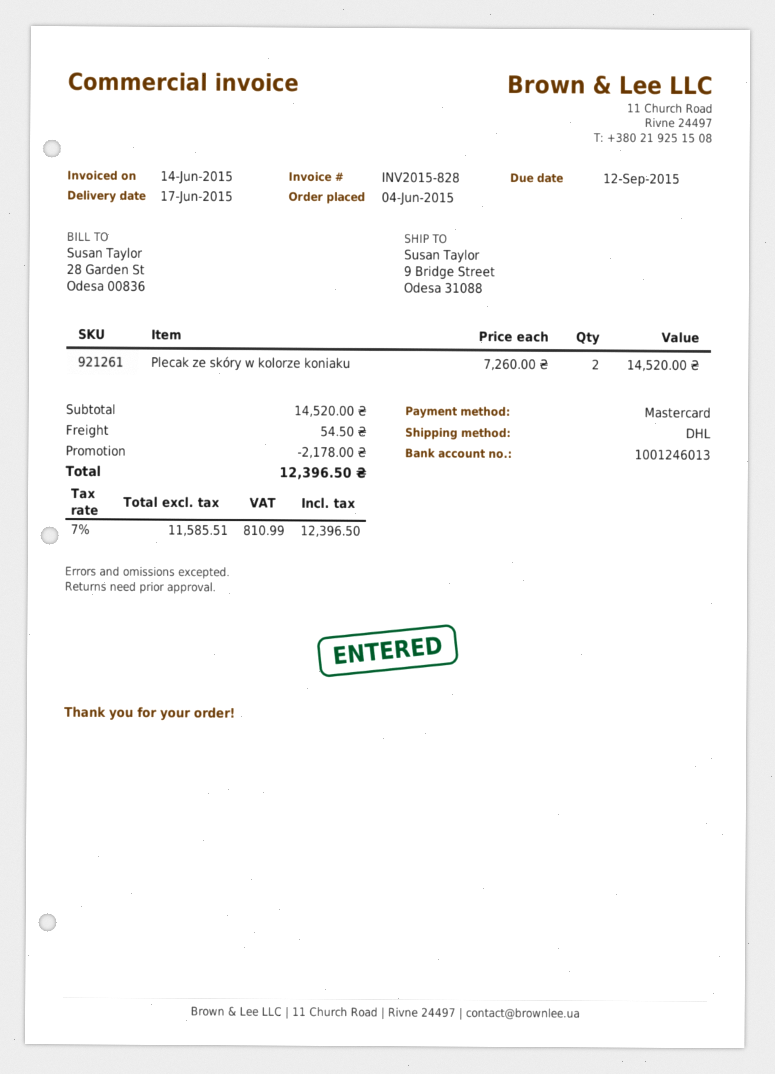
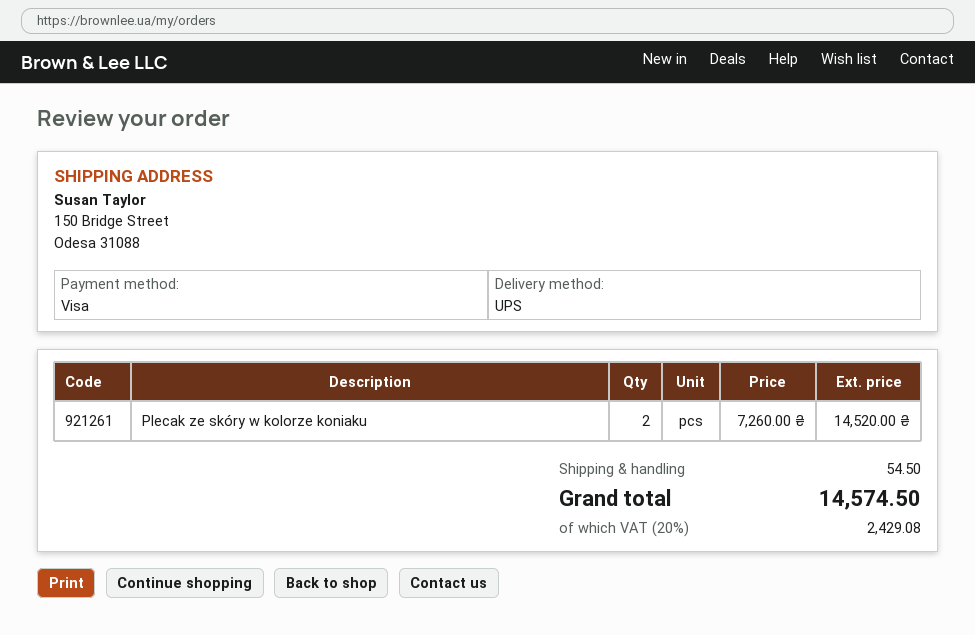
payment method: Mastercard -> Visa
shipping method: DHL -> UPS
ship to: 9 Bridge Street, Odesa 31088 -> 150 Bridge Street, Odesa 31088
discount: 2178.00 -> none
tax: 7% = 810.99 -> 20% = 2429.08
total: 12396.50 -> 14574.50

